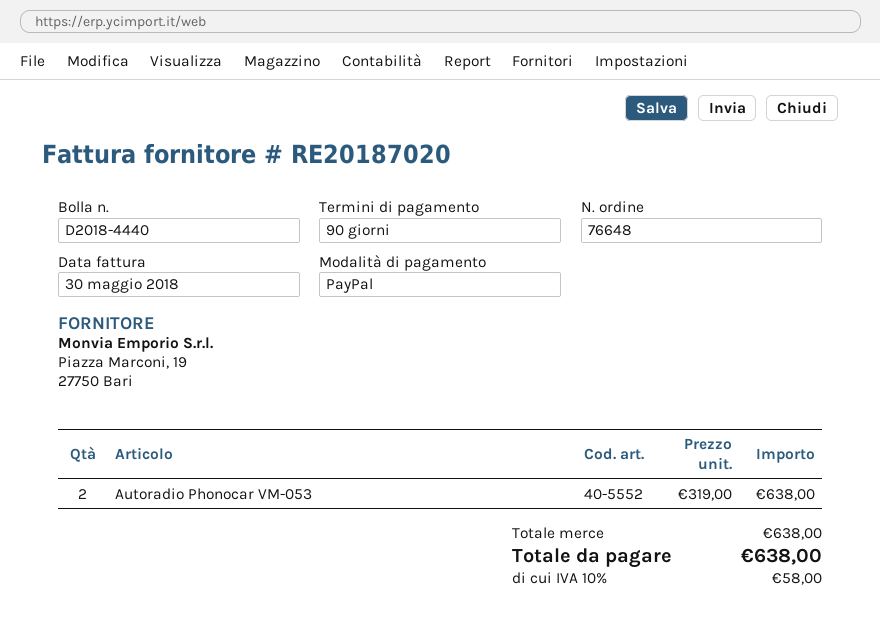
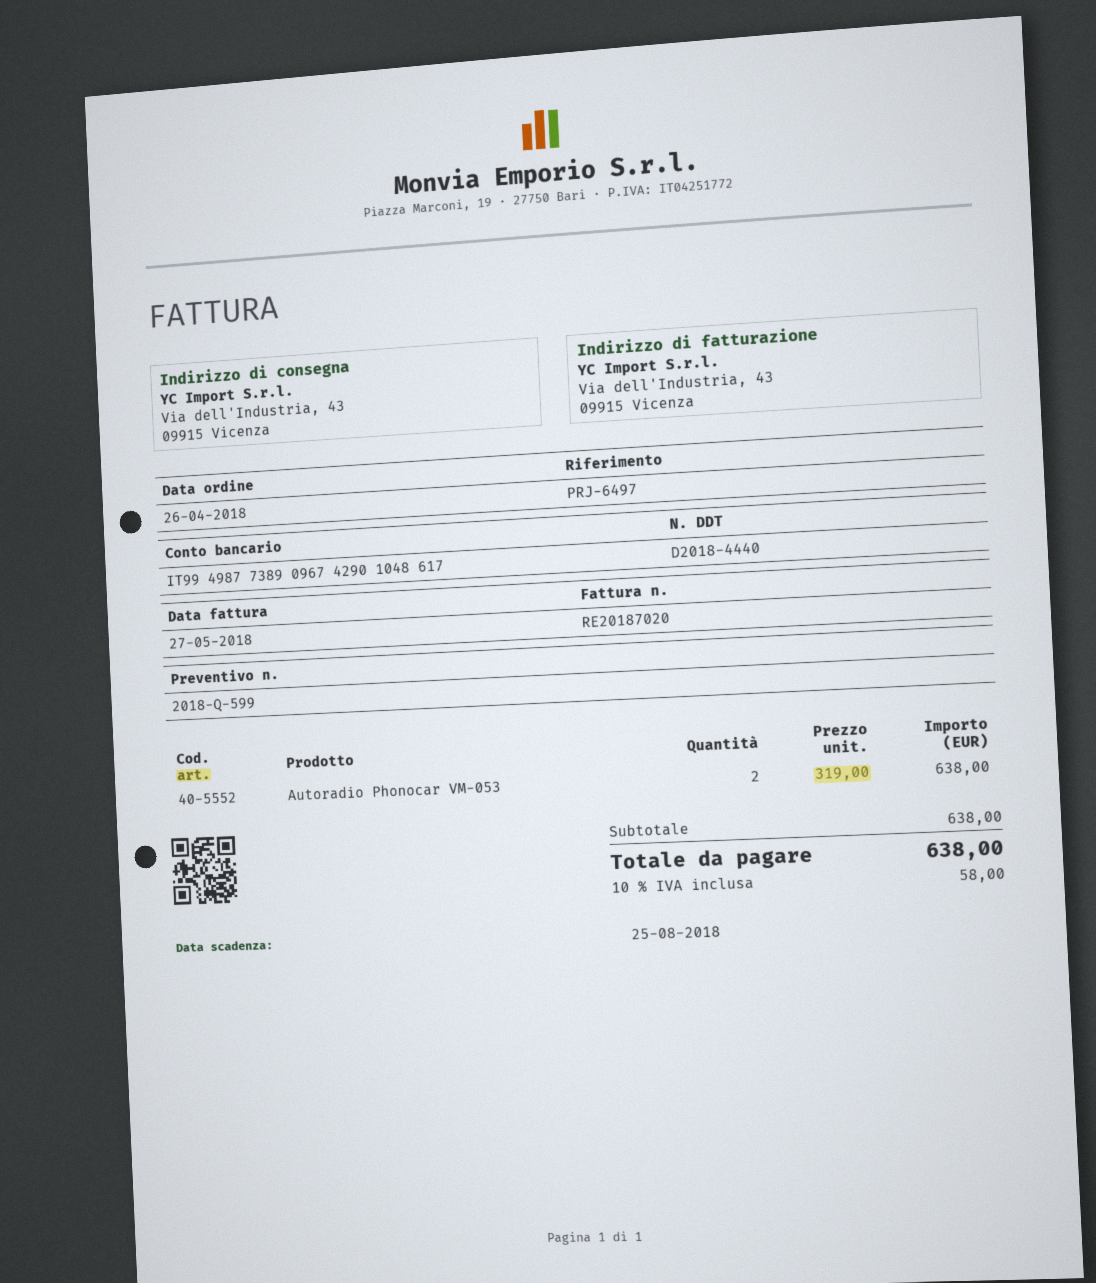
invoice date: 2018-05-30 -> 2018-05-27

